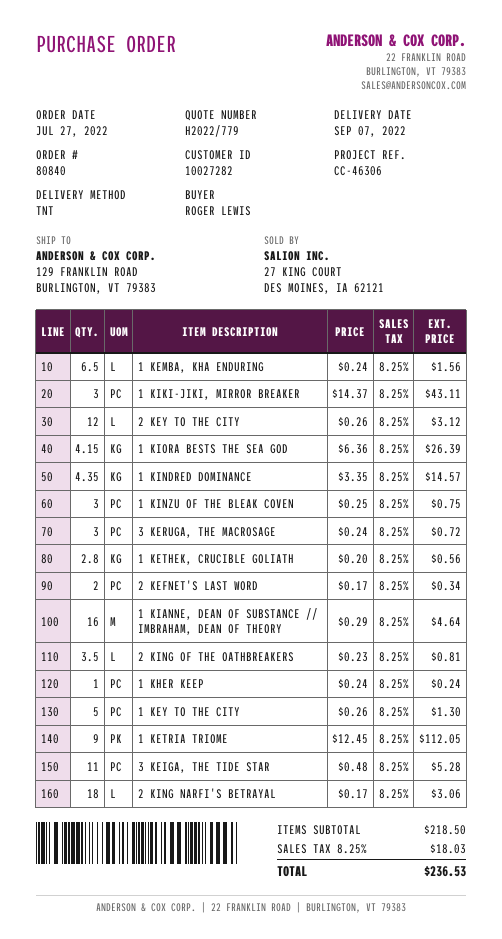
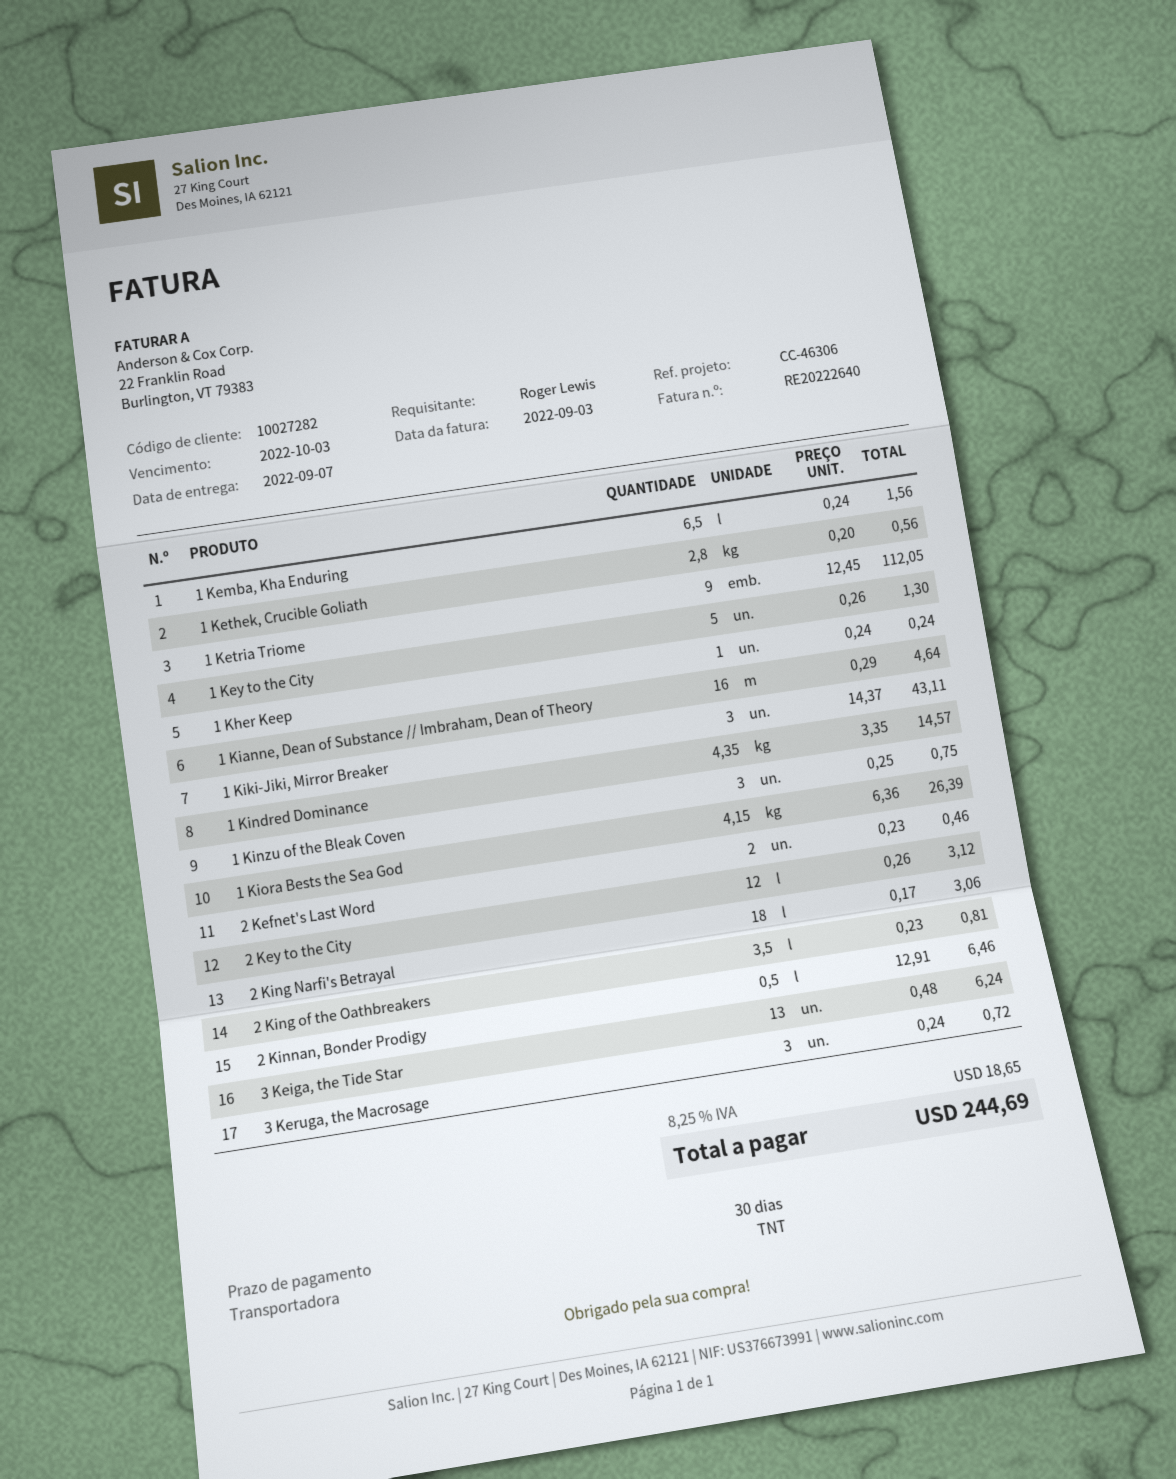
2 KEFNET'S LAST WORD: 2 x 0.17 = 0.34 -> 2 x 0.23 = 0.46
3 KEIGA, THE TIDE STAR: 11 x 0.48 = 5.28 -> 13 x 0.48 = 6.24
2 Kinnan, Bonder Prodigy: none -> 0.5 x 12.91 = 6.46
tax: 8.25% = 18.03 -> 8.25% = 18.65
total: 236.53 -> 244.69

